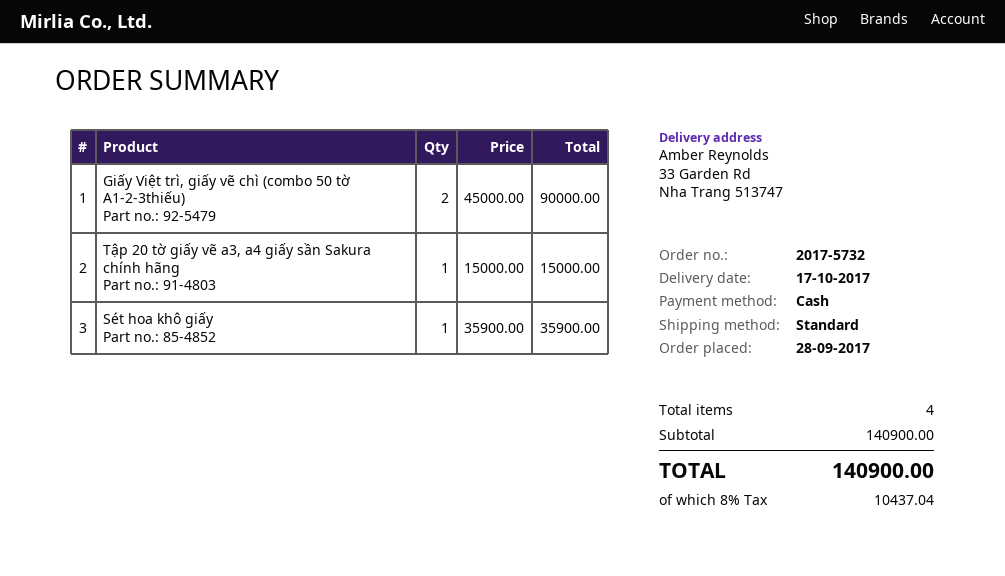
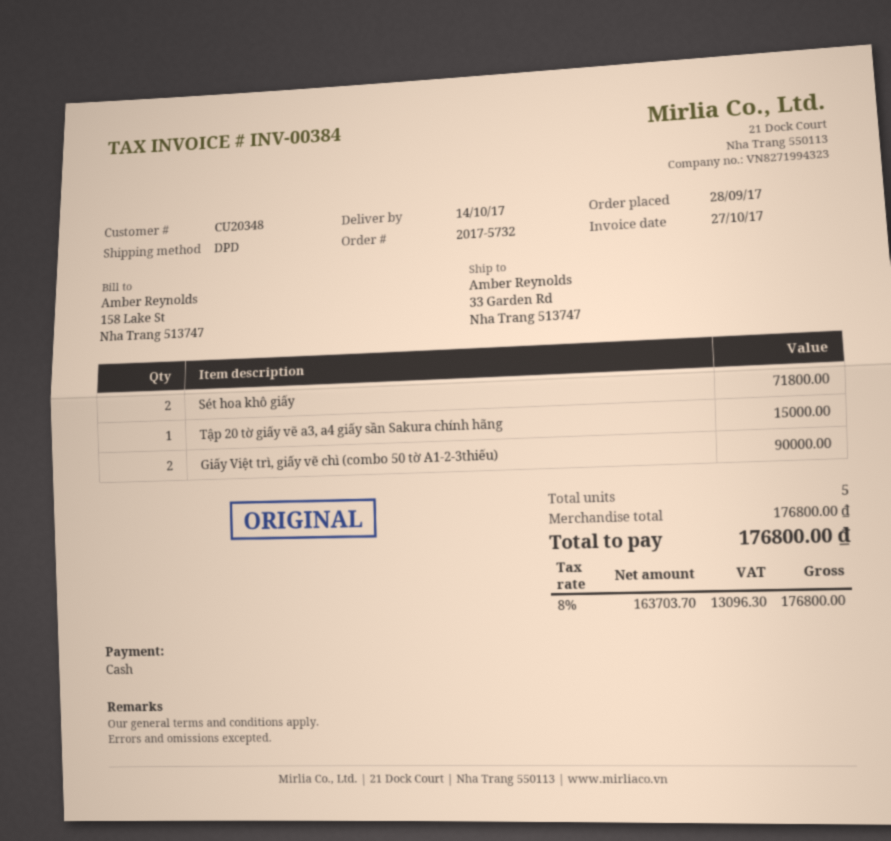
delivery date: 2017-10-17 -> 2017-10-14
shipping method: standard -> DPD
Sét hoa khô giấy: 1 for 35900.00 -> 2 for 71800.00
total quantity: 4 -> 5
subtotal: 140900.00 -> 176800.00
tax: 8% = 10437.04 -> 8% = 13096.30
total: 140900.00 -> 176800.00

